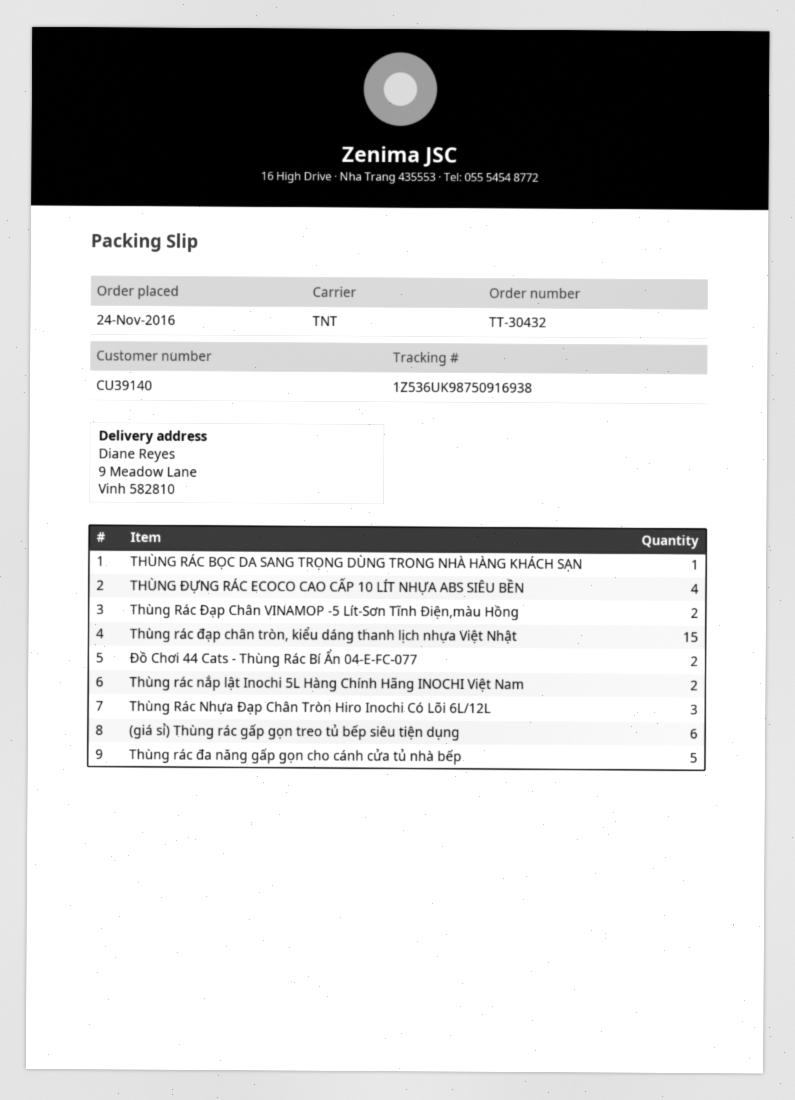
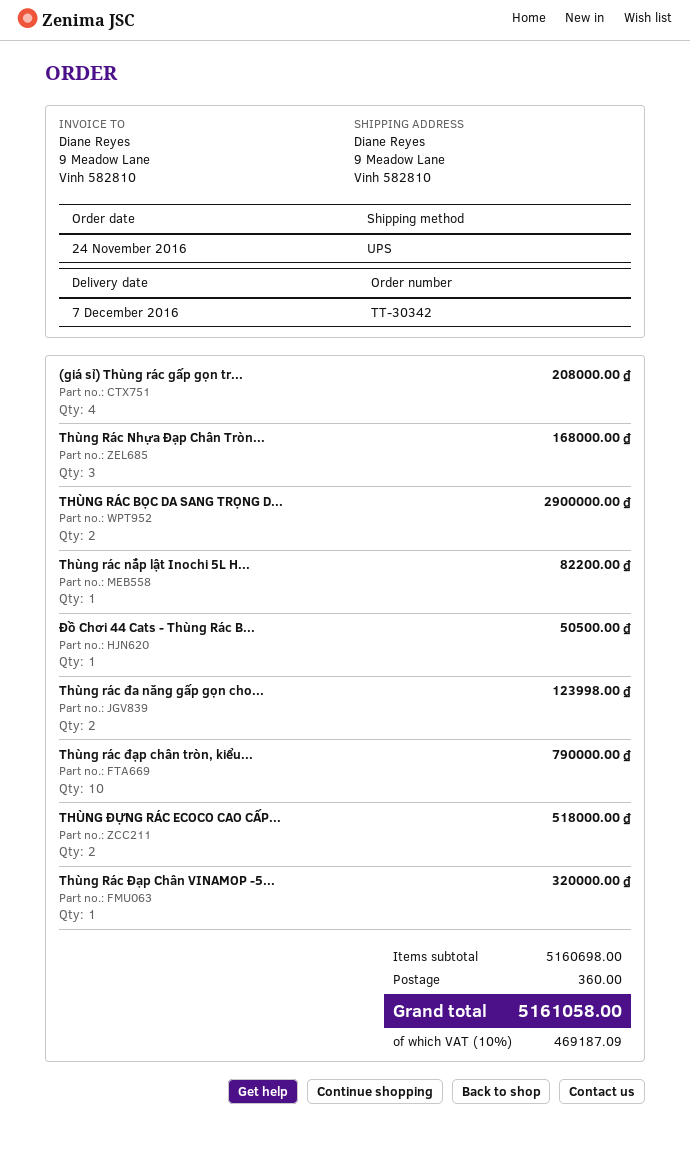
order number: TT-30432 -> TT-30342
shipping method: TNT -> UPS
THÙNG RÁC BỌC DA SANG TRỌNG DÙNG TRONG NHÀ HÀNG KHÁCH SẠN: 1 -> 2
THÙNG ĐỰNG RÁC ECOCO CAO CẤP 10 LÍT NHỰA ABS SIÊU BỀN: 4 -> 2
Thùng Rác Đạp Chân VINAMOP -5 Lít-Sơn Tĩnh Điện,màu Hồng: 2 -> 1
Thùng rác đạp chân tròn, kiểu dáng thanh lịch nhựa Việt Nhật: 15 -> 10
Đồ Chơi 44 Cats - Thùng Rác Bí Ẩn 04-E-FC-077: 2 -> 1
Thùng rác nắp lật Inochi 5L Hàng Chính Hãng INOCHI Việt Nam: 2 -> 1
(giá sỉ) Thùng rác gấp gọn treo tủ bếp siêu tiện dụng: 6 -> 4
Thùng rác đa năng gấp gọn cho cánh cửa tủ nhà bếp: 5 -> 2

